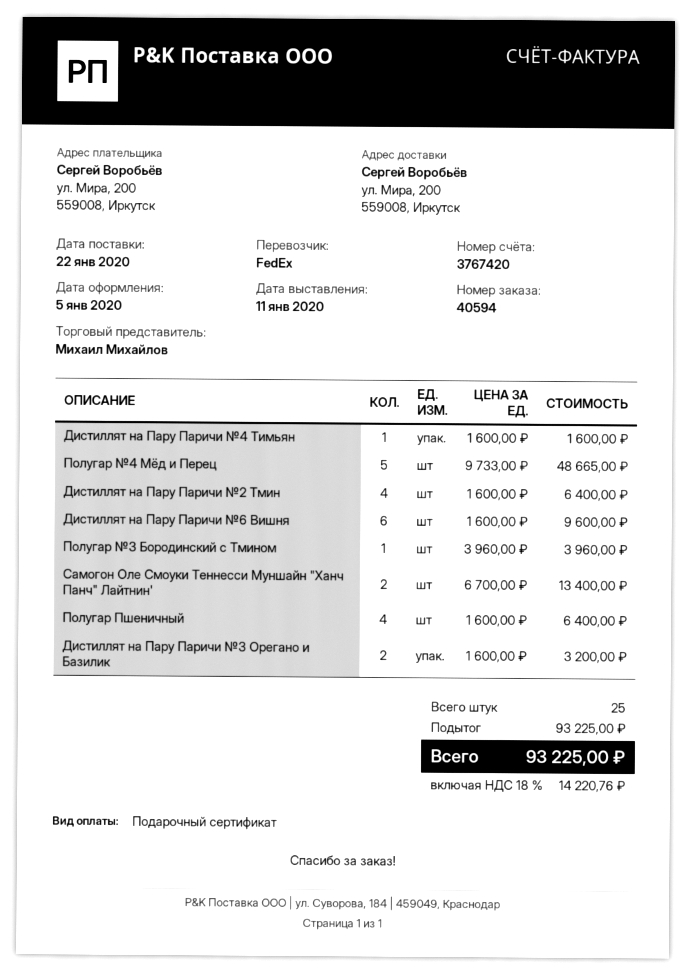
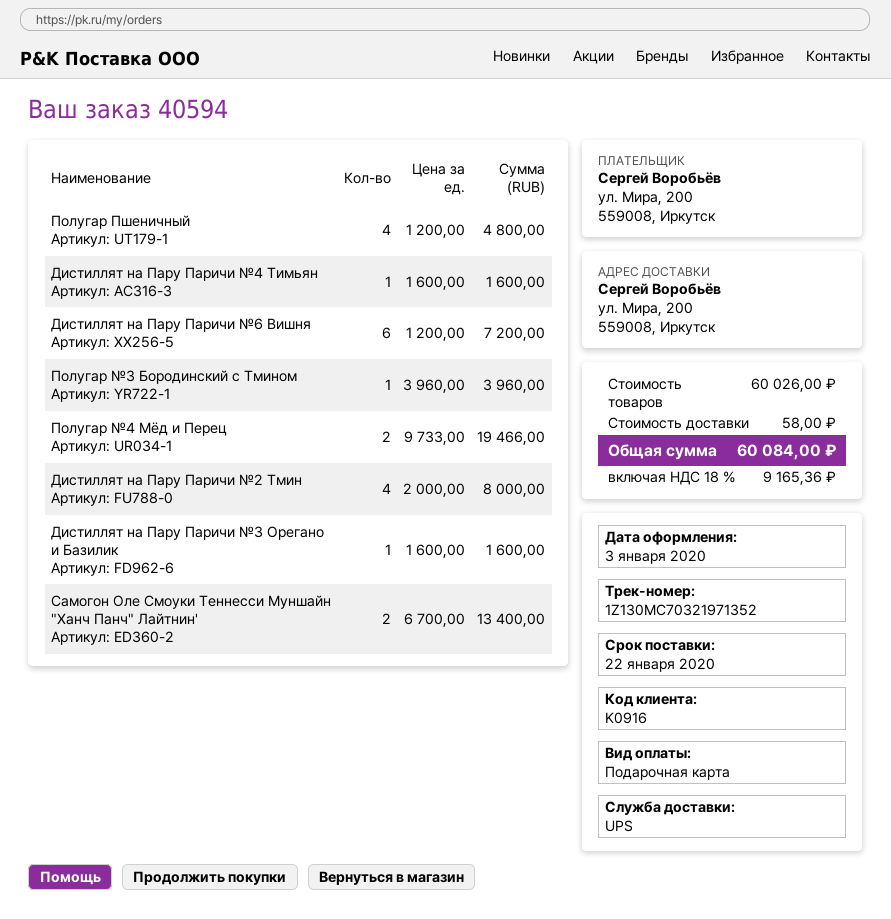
order date: 2020-01-05 -> 2020-01-03
shipping method: FedEx -> UPS
Полугар №4 Мёд и Перец: 5 x 9733.00 = 48665.00 -> 2 x 9733.00 = 19466.00
Дистиллят на Пару Паричи №2 Тмин: 4 x 1600.00 = 6400.00 -> 4 x 2000.00 = 8000.00
Дистиллят на Пару Паричи №6 Вишня: 6 x 1600.00 = 9600.00 -> 6 x 1200.00 = 7200.00
Полугар Пшеничный: 4 x 1600.00 = 6400.00 -> 4 x 1200.00 = 4800.00
Дистиллят на Пару Паричи №3 Орегано и Базилик: 2 x 1600.00 = 3200.00 -> 1 x 1600.00 = 1600.00
subtotal: 93225.00 -> 60026.00
shipping: none -> 58.00
tax: 18% = 14220.76 -> 18% = 9165.36
total: 93225.00 -> 60084.00

